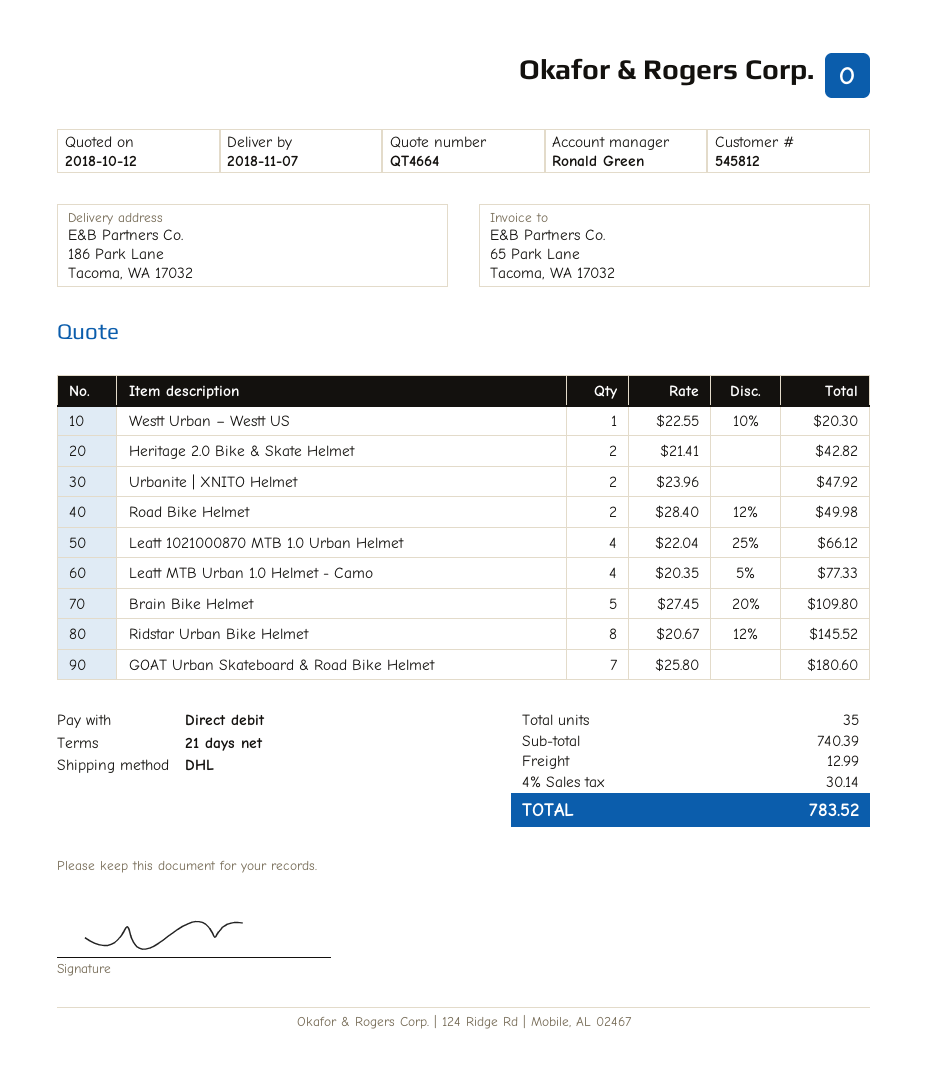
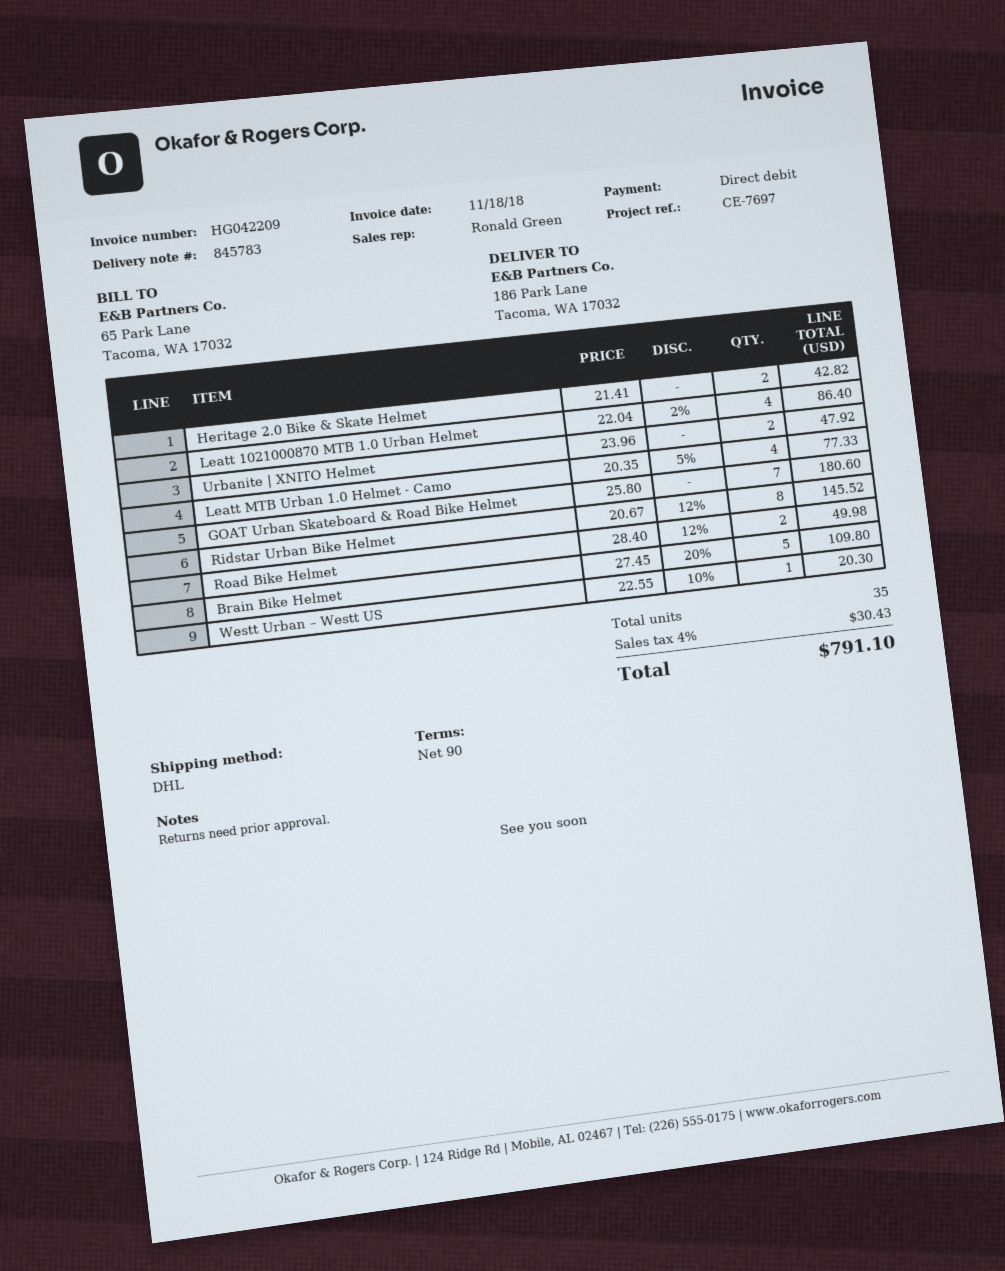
payment terms: 21 days -> 90 days
Leatt 1021000870 MTB 1.0 Urban Helmet: 4 x 22.04 - 25% = 66.12 -> 4 x 22.04 - 2% = 86.40
shipping: 12.99 -> none
tax: 4% = 30.14 -> 4% = 30.43
total: 783.52 -> 791.10

